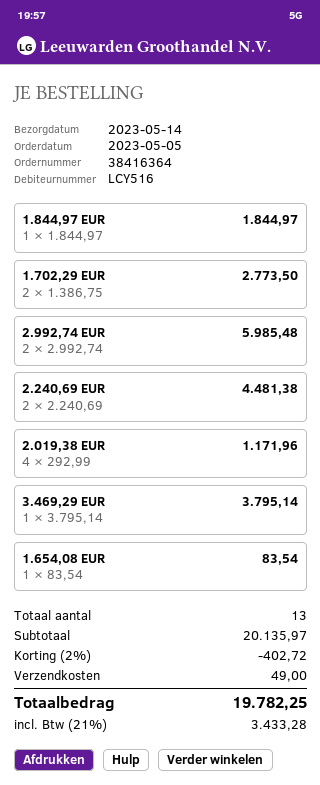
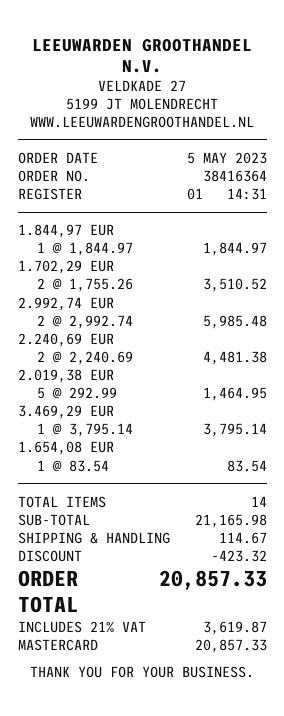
1.702,29 EUR: 2 x 1386.75 = 2773.50 -> 2 x 1755.26 = 3510.52
2.019,38 EUR: 4 x 292.99 = 1171.96 -> 5 x 292.99 = 1464.95
total quantity: 13 -> 14
subtotal: 20135.97 -> 21165.98
discount: 402.72 -> 423.32
shipping: 49.00 -> 114.67
tax: 21% = 3433.28 -> 21% = 3619.87
total: 19782.25 -> 20857.33

